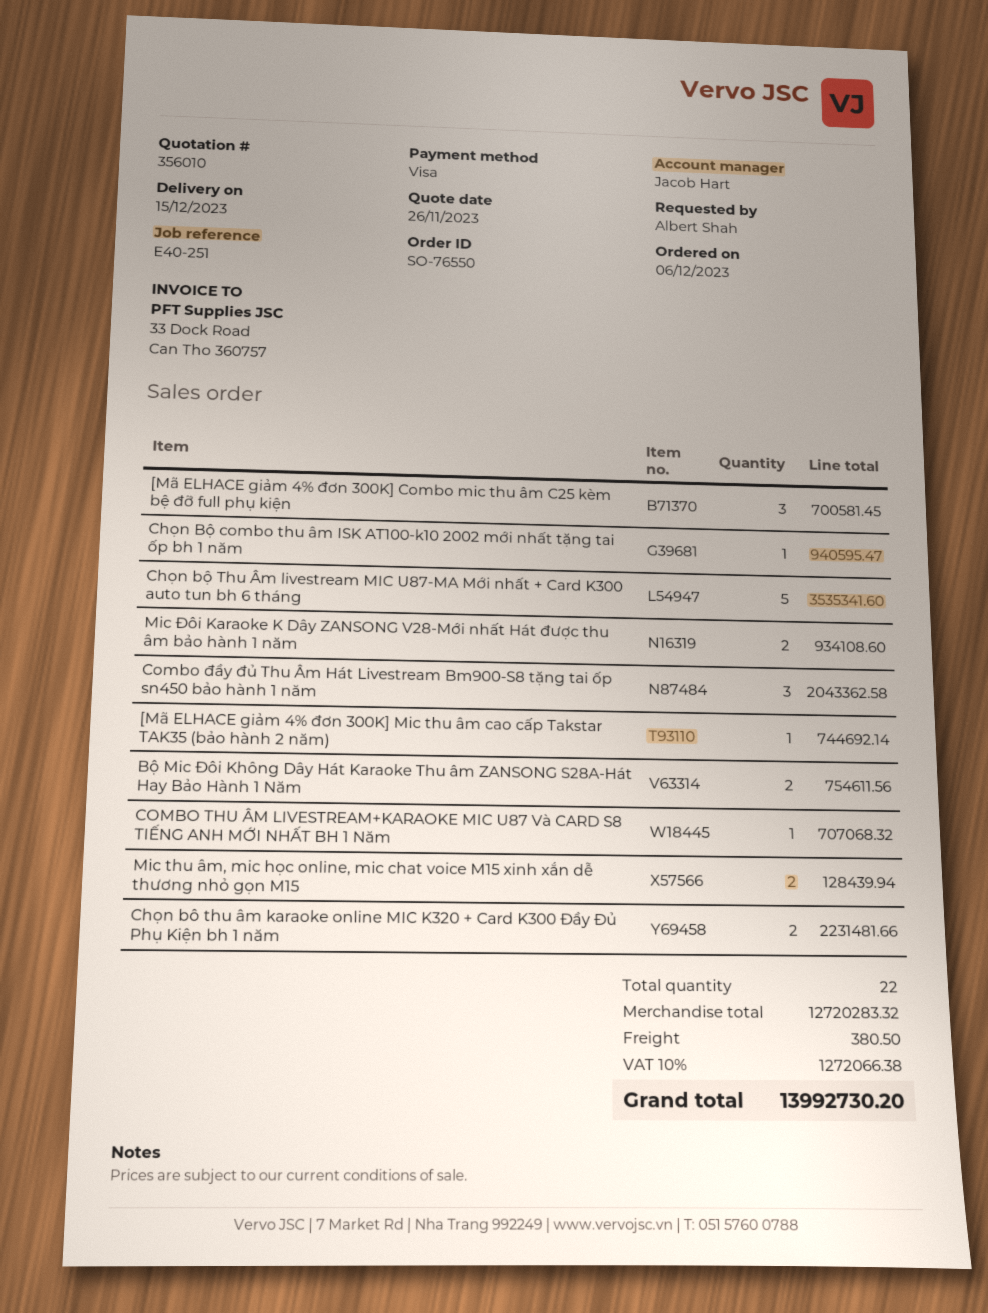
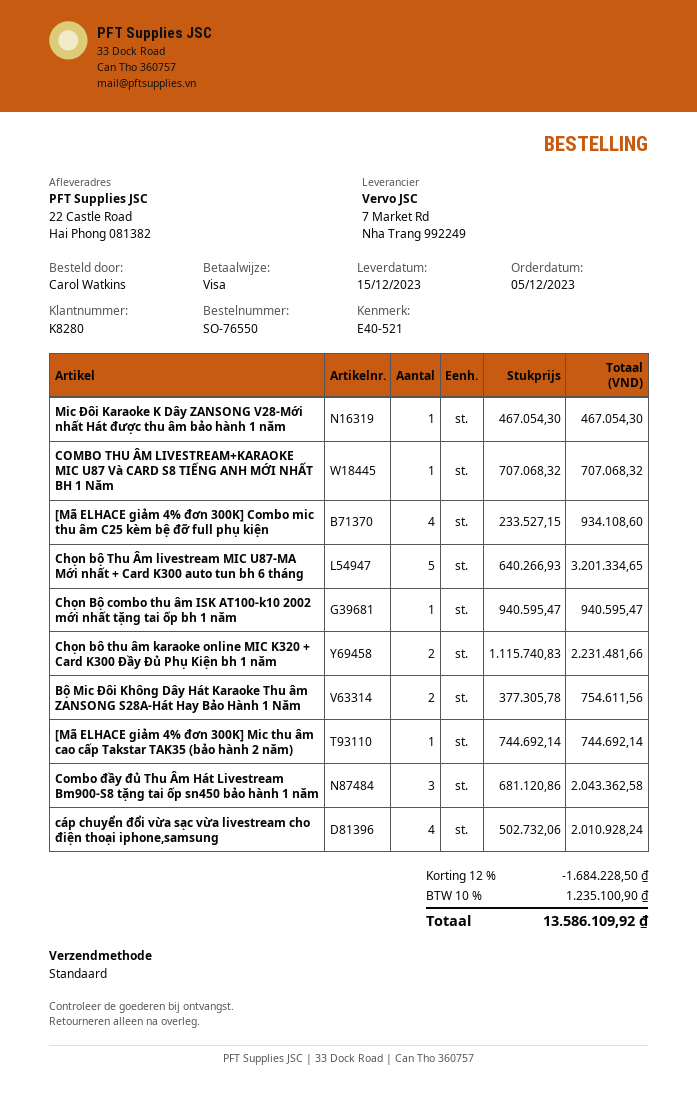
order date: 2023-12-06 -> 2023-12-05
reference: E40-251 -> E40-521
ordered by: Albert Shah -> Carol Watkins
[Mã ELHACE giảm 4% đơn 300K] Combo mic thu âm C25 kèm bệ đỡ full phụ kiện: 3 for 700581.45 -> 4 for 934108.60
Chọn bộ Thu Âm livestream MIC U87-MA Mới nhất + Card K300 auto tun bh 6 tháng: 5 for 3535341.60 -> 5 for 3201334.65
Mic Đôi Karaoke K Dây ZANSONG V28-Mới nhất Hát được thu âm bảo hành 1 năm: 2 for 934108.60 -> 1 for 467054.30
Mic thu âm, mic học online, mic chat voice M15 xinh xắn dễ thương nhỏ gọn M15: 2 for 128439.94 -> none
cáp chuyển đổi vừa sạc vừa livestream cho điện thoại iphone,samsung: none -> 4 for 2010928.24
discount: none -> 12% = 1684228.50
shipping: 380.50 -> none
tax: 10% = 1272066.38 -> 10% = 1235100.90
total: 13992730.20 -> 13586109.92

